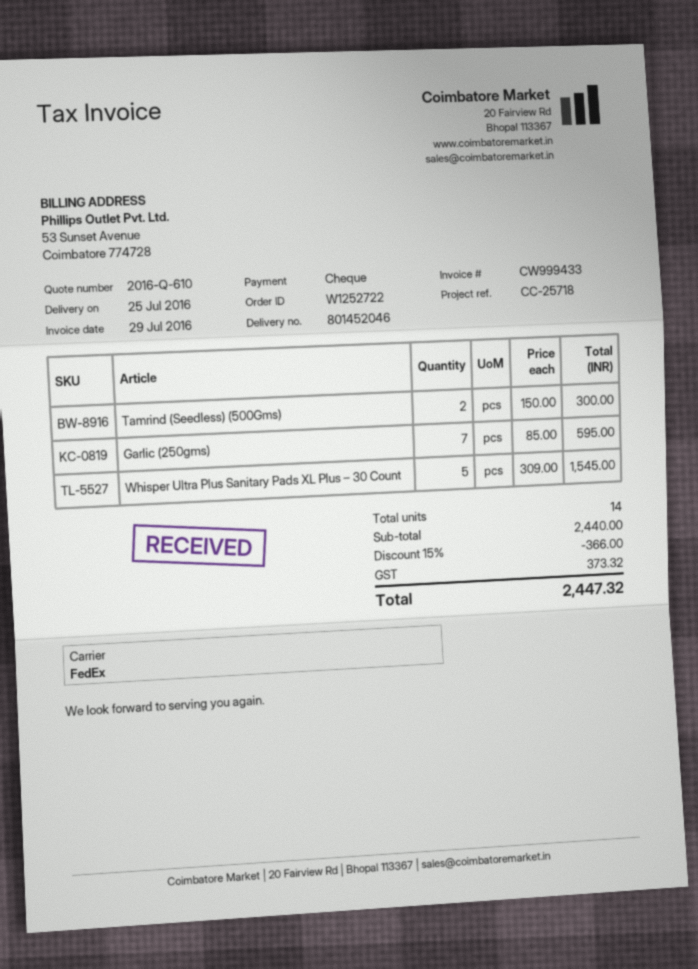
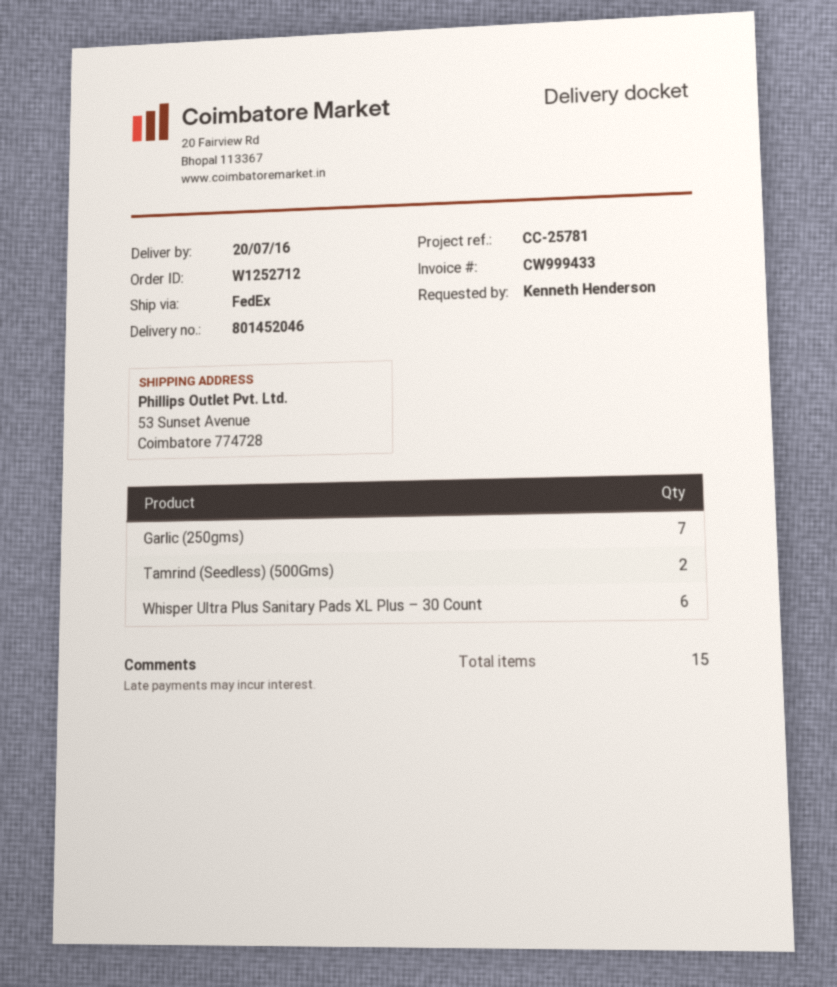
order number: W1252722 -> W1252712
delivery date: 2016-07-25 -> 2016-07-20
reference: CC-25718 -> CC-25781
Whisper Ultra Plus Sanitary Pads XL Plus – 30 Count: 5 -> 6
total quantity: 14 -> 15

